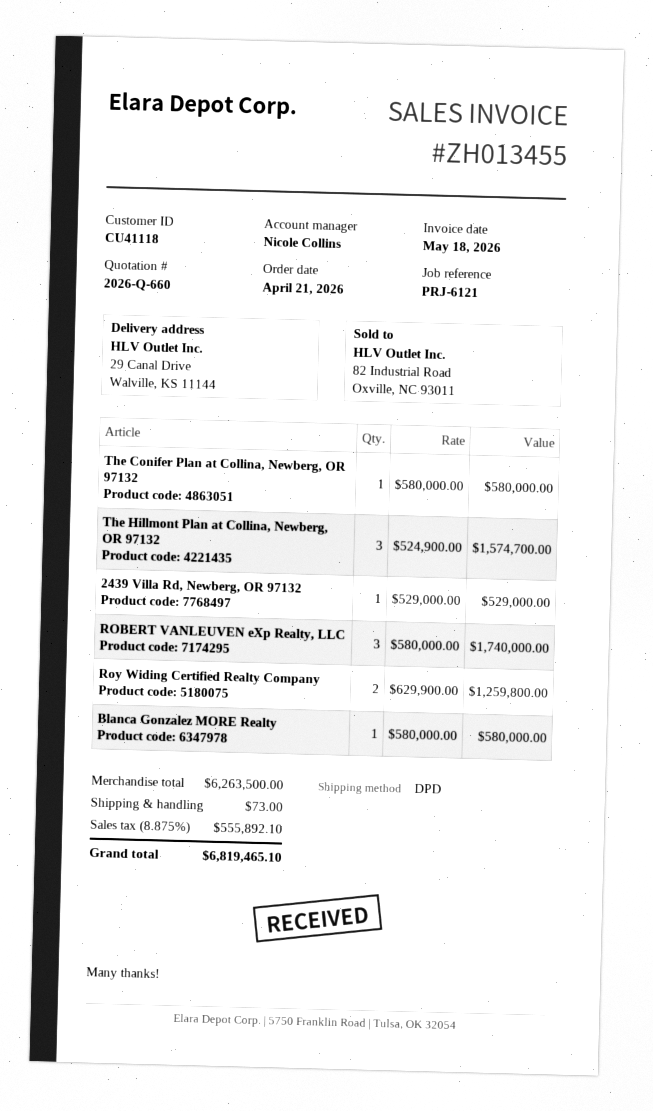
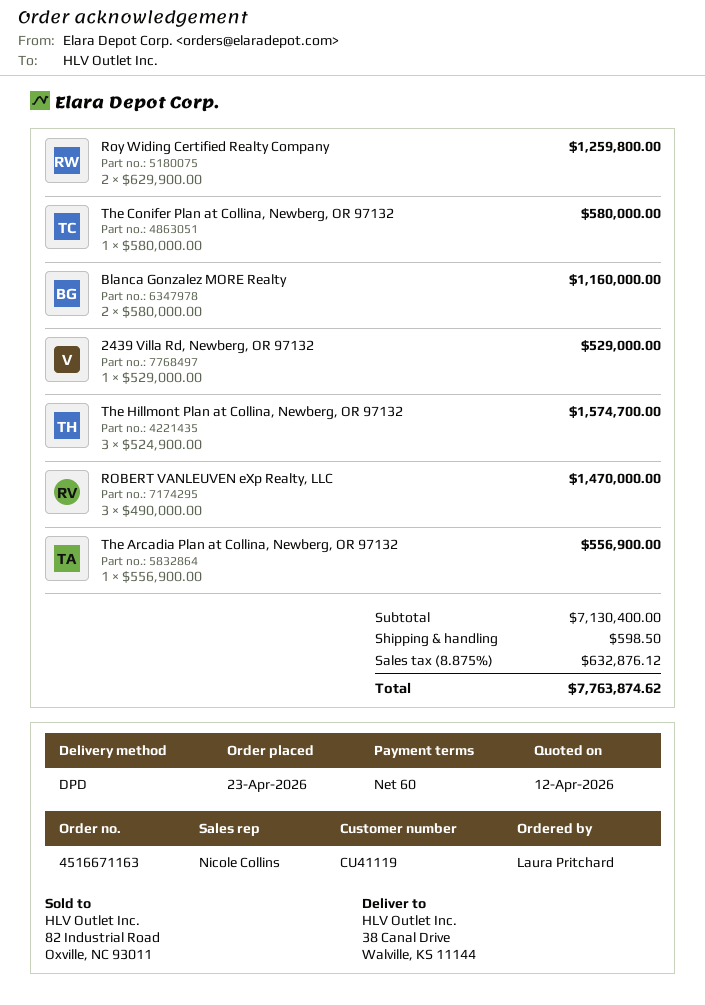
order date: 2026-04-21 -> 2026-04-23
customer number: CU41118 -> CU41119
ship to: 29 Canal Drive, Walville, KS 11144 -> 38 Canal Drive, Walville, KS 11144
ROBERT VANLEUVEN eXp Realty, LLC: 3 x 580000.00 = 1740000.00 -> 3 x 490000.00 = 1470000.00
Blanca Gonzalez MORE Realty: 1 x 580000.00 = 580000.00 -> 2 x 580000.00 = 1160000.00
The Arcadia Plan at Collina, Newberg, OR 97132: none -> 1 x 556900.00 = 556900.00
subtotal: 6263500.00 -> 7130400.00
shipping: 73.00 -> 598.50
tax: 8.875% = 555892.10 -> 8.875% = 632876.12
total: 6819465.10 -> 7763874.62

